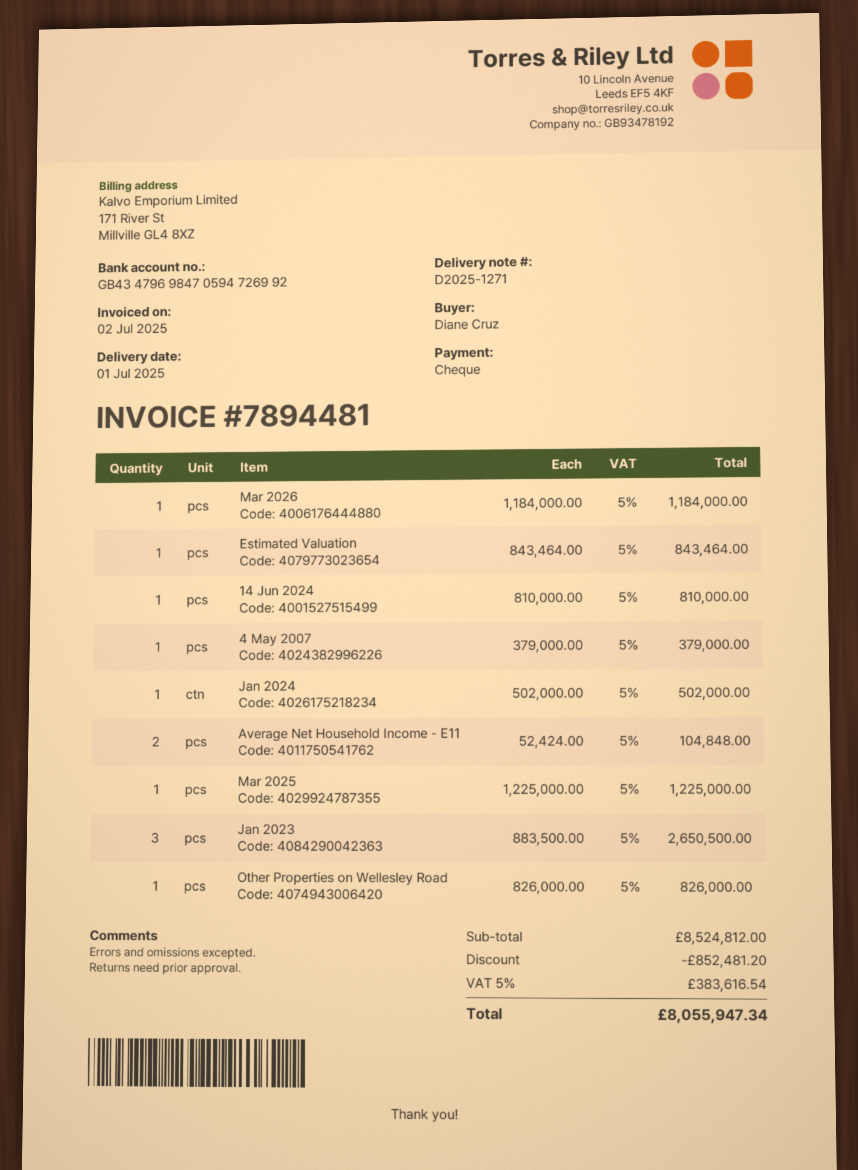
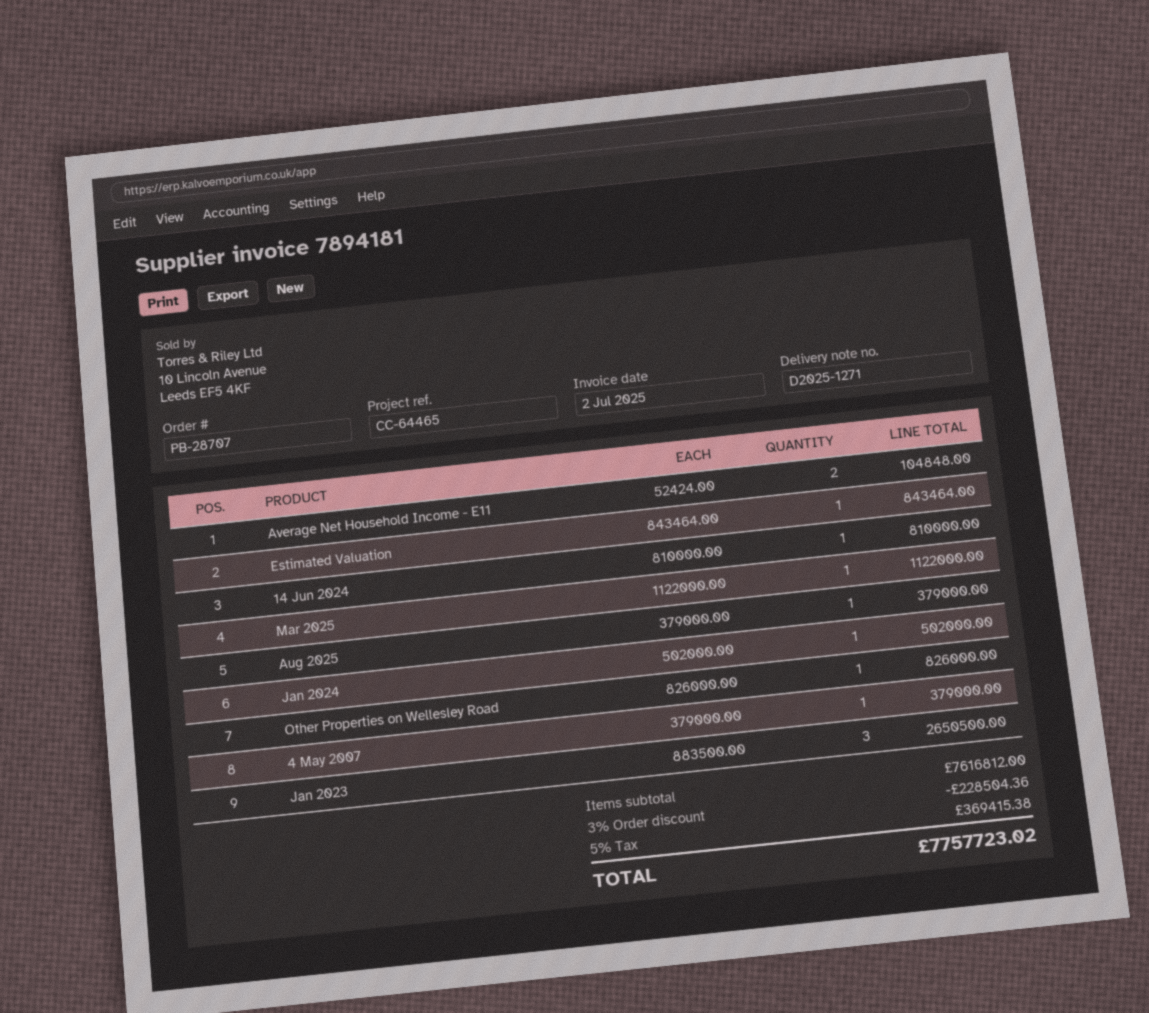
invoice number: 7894481 -> 7894181
Mar 2026: 1 x 1184000.00 = 1184000.00 -> none
Mar 2025: 1 x 1225000.00 = 1225000.00 -> 1 x 1122000.00 = 1122000.00
Aug 2025: none -> 1 x 379000.00 = 379000.00
subtotal: 8524812.00 -> 7616812.00
discount: 852481.20 -> 228504.36
tax: 5% = 383616.54 -> 5% = 369415.38
total: 8055947.34 -> 7757723.02

